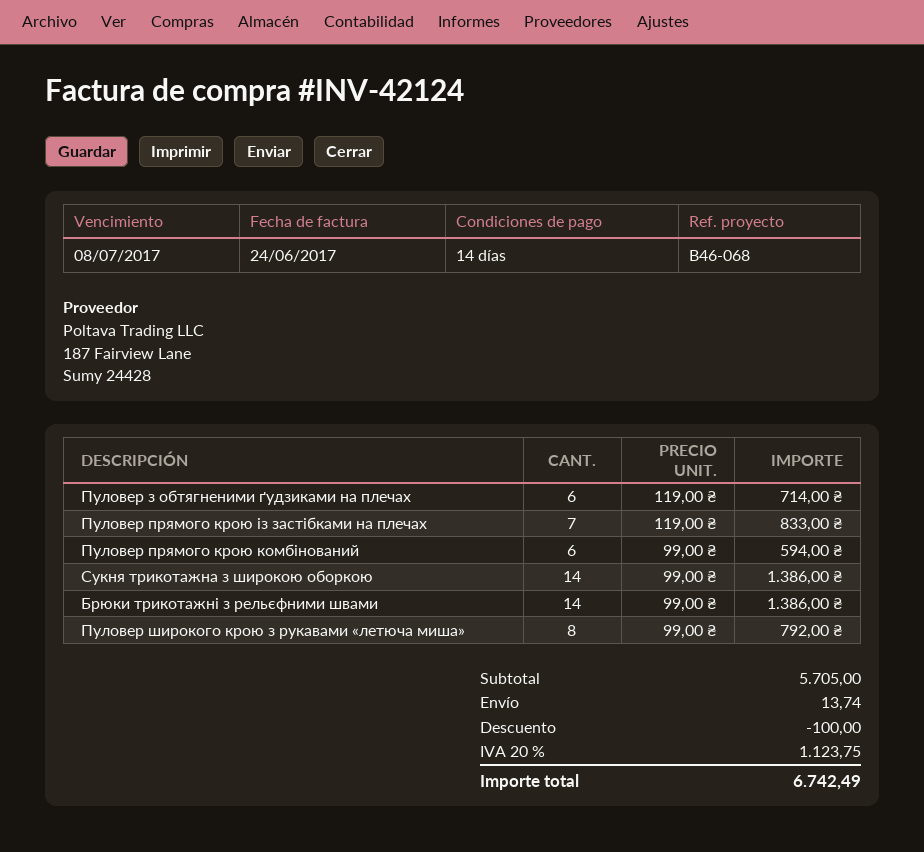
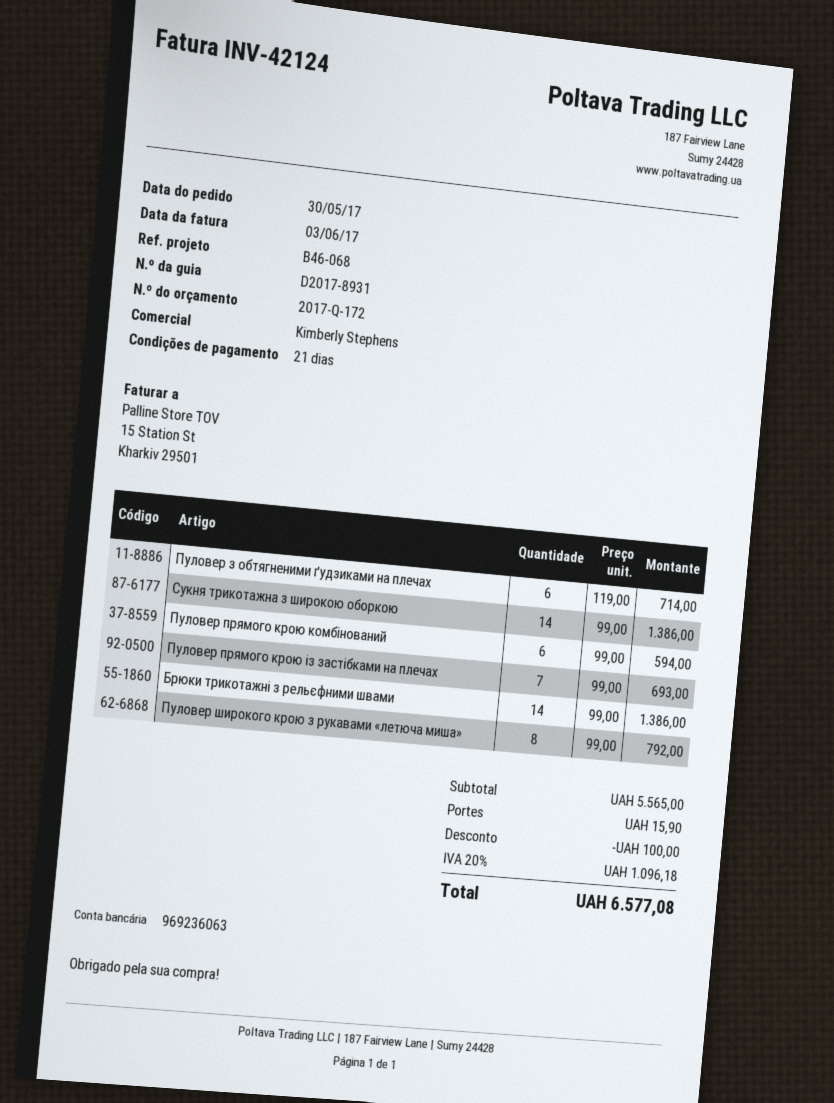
invoice date: 2017-06-24 -> 2017-06-03
payment terms: 14 days -> 21 days
Пуловер прямого крою із застібками на плечах: 7 x 119.00 = 833.00 -> 7 x 99.00 = 693.00
subtotal: 5705.00 -> 5565.00
shipping: 13.74 -> 15.90
tax: 20% = 1123.75 -> 20% = 1096.18
total: 6742.49 -> 6577.08

